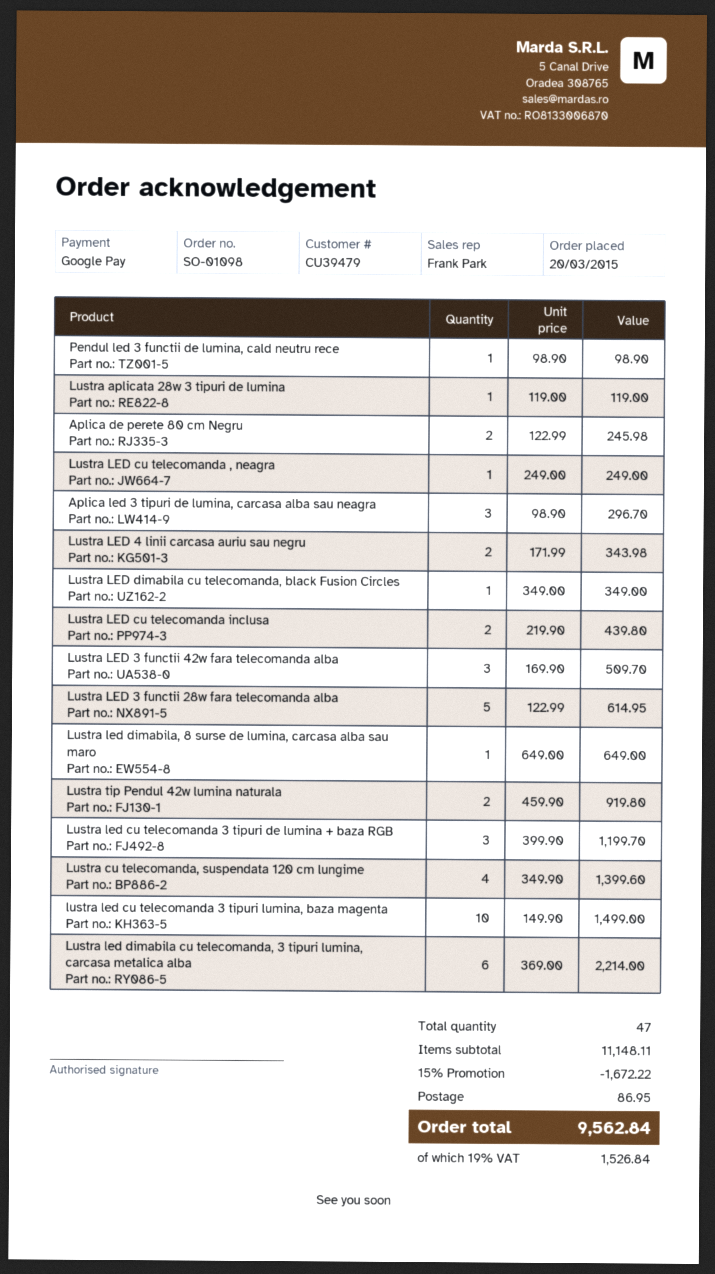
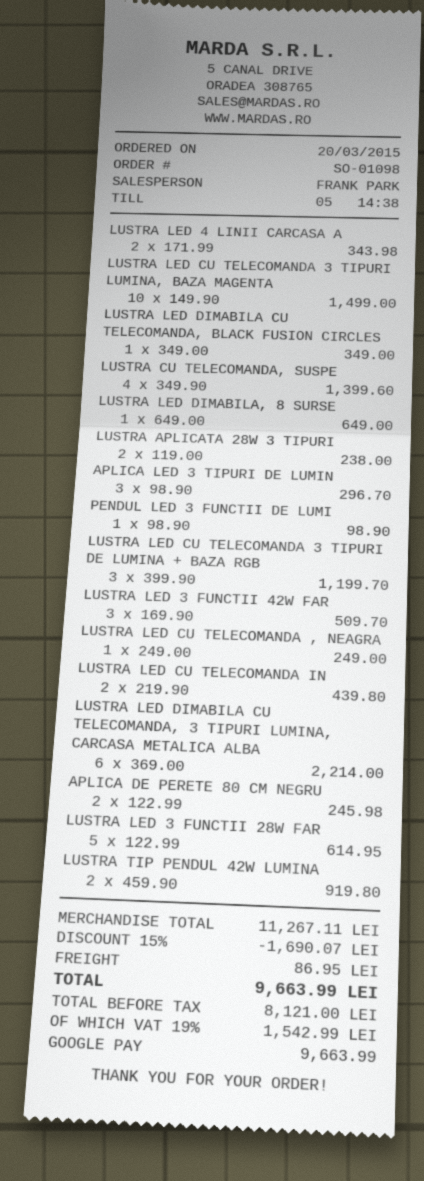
Lustra aplicata 28w 3 tipuri de lumina: 1 x 119.00 = 119.00 -> 2 x 119.00 = 238.00
subtotal: 11148.11 -> 11267.11
discount: 15% = 1672.22 -> 15% = 1690.07
tax: 19% = 1526.84 -> 19% = 1542.99
total: 9562.84 -> 9663.99

